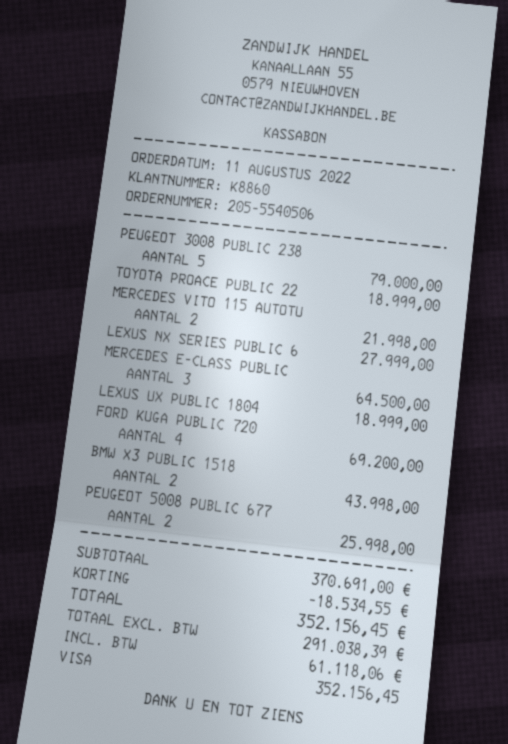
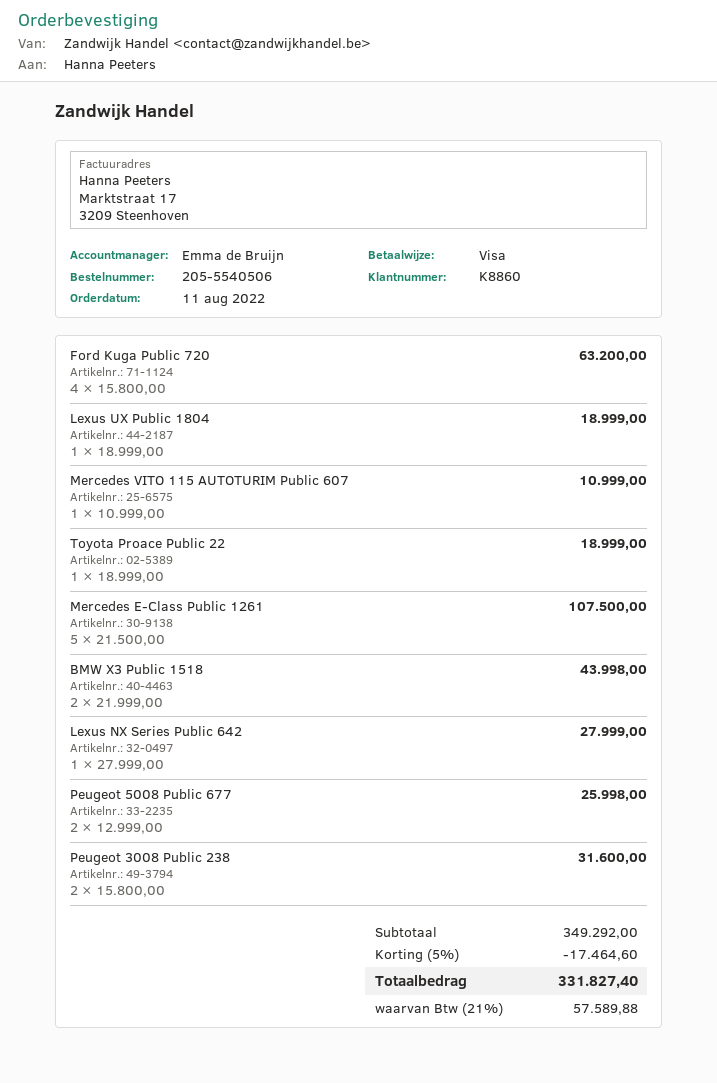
PEUGEOT 3008 PUBLIC 238: 5 for 79000.00 -> 2 for 31600.00
MERCEDES VITO 115 AUTOTU: 2 for 21998.00 -> 1 for 10999.00
MERCEDES E-CLASS PUBLIC: 3 for 64500.00 -> 5 for 107500.00
FORD KUGA PUBLIC 720: 4 for 69200.00 -> 4 for 63200.00
subtotal: 370691.00 -> 349292.00
discount: 18534.55 -> 17464.60
tax: 61118.06 -> 57589.88
total: 352156.45 -> 331827.40

